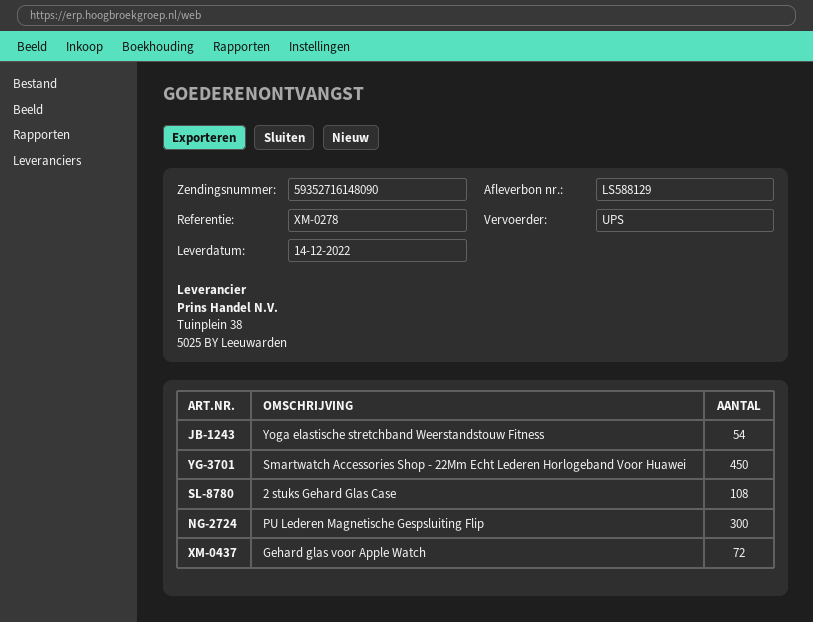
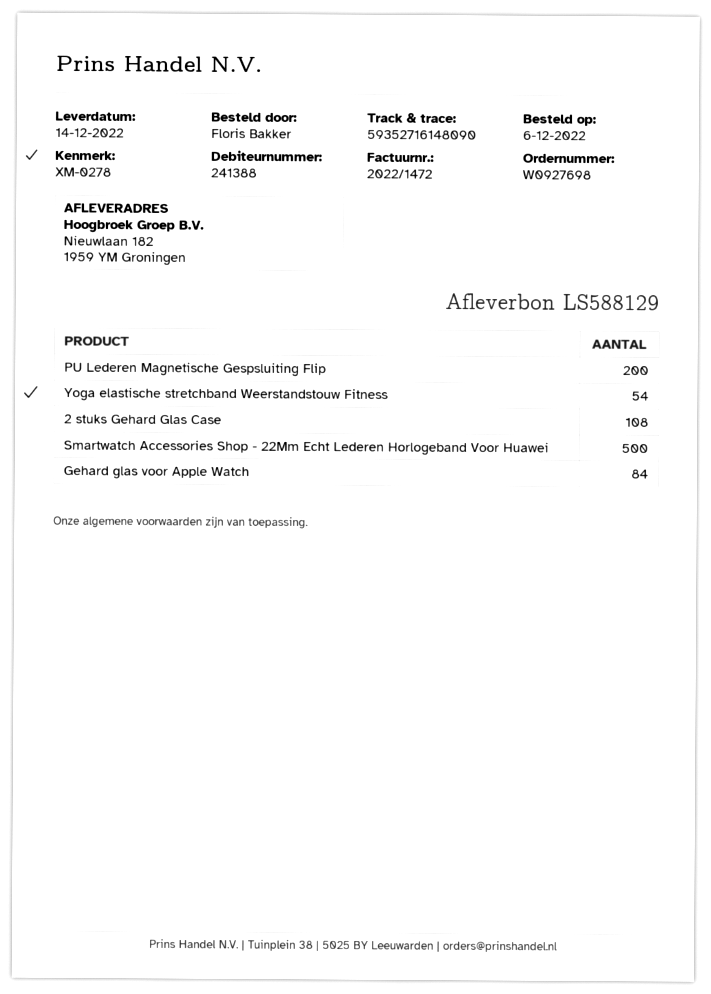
Smartwatch Accessories Shop - 22Mm Echt Lederen Horlogeband Voor Huawei: 450 -> 500
PU Lederen Magnetische Gespsluiting Flip: 300 -> 200
Gehard glas voor Apple Watch: 72 -> 84

